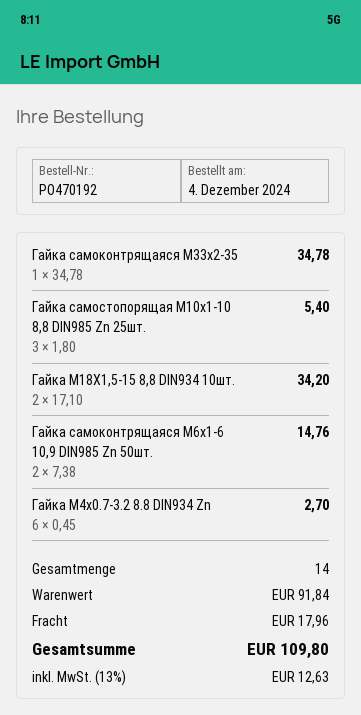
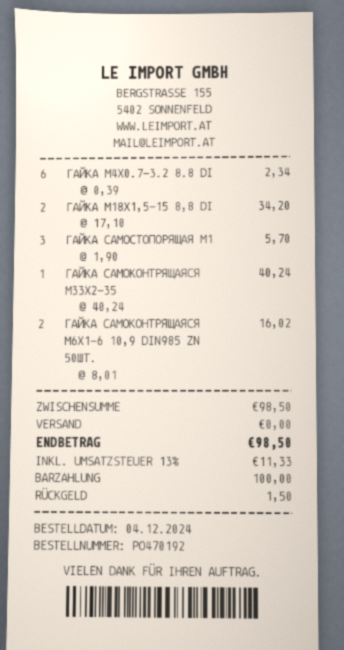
Гайка самоконтрящаяся M33x2-35: 1 x 34.78 = 34.78 -> 1 x 40.24 = 40.24
Гайка самостопорящая M10x1-10 8,8 DIN985 Zn 25шт.: 3 x 1.80 = 5.40 -> 3 x 1.90 = 5.70
Гайка самоконтрящаяся M6x1-6 10,9 DIN985 Zn 50шт.: 2 x 7.38 = 14.76 -> 2 x 8.01 = 16.02
Гайка M4x0.7-3.2 8.8 DIN934 Zn: 6 x 0.45 = 2.70 -> 6 x 0.39 = 2.34
subtotal: 91.84 -> 98.50
shipping: 17.96 -> 0.00
tax: 13% = 12.63 -> 13% = 11.33
total: 109.80 -> 98.50

